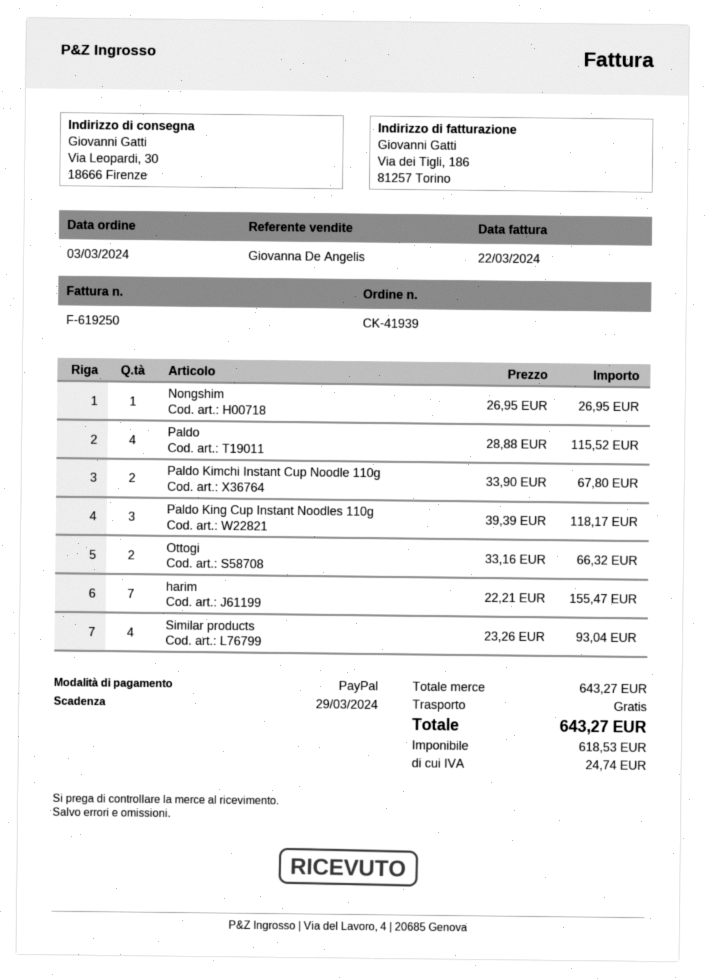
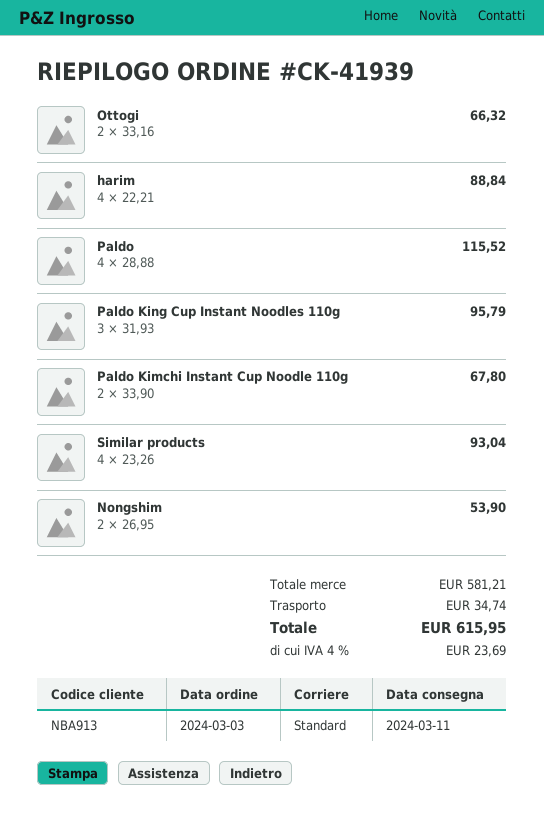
Nongshim: 1 x 26.95 = 26.95 -> 2 x 26.95 = 53.90
Paldo King Cup Instant Noodles 110g: 3 x 39.39 = 118.17 -> 3 x 31.93 = 95.79
harim: 7 x 22.21 = 155.47 -> 4 x 22.21 = 88.84
subtotal: 643.27 -> 581.21
shipping: 0.00 -> 34.74
tax: 24.74 -> 23.69
total: 643.27 -> 615.95

